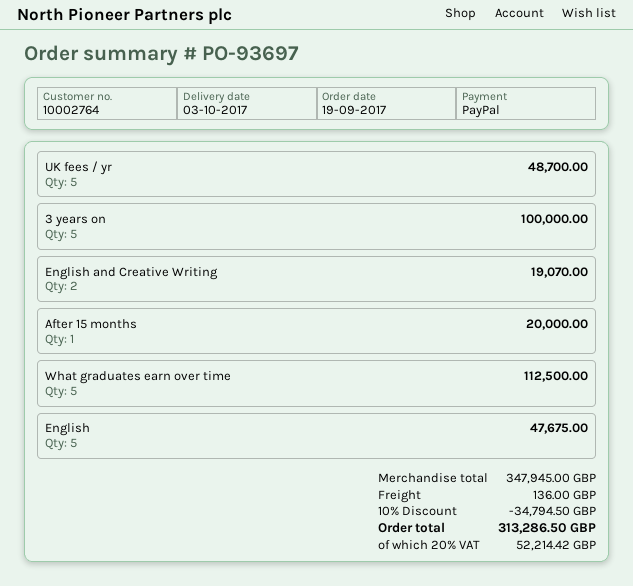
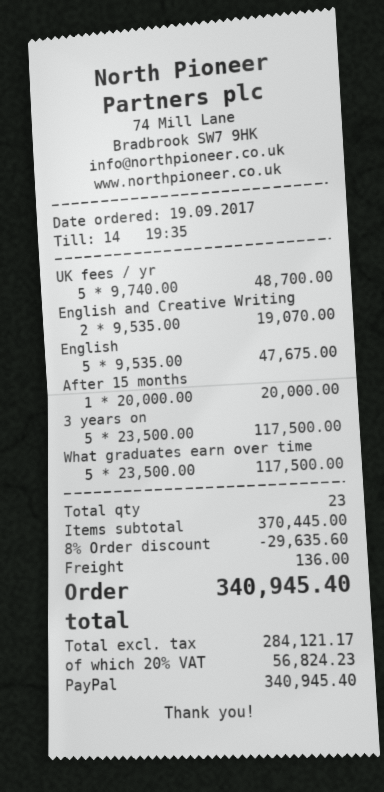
3 years on: 5 for 100000.00 -> 5 for 117500.00
What graduates earn over time: 5 for 112500.00 -> 5 for 117500.00
subtotal: 347945.00 -> 370445.00
discount: 10% = 34794.50 -> 8% = 29635.60
tax: 20% = 52214.42 -> 20% = 56824.23
total: 313286.50 -> 340945.40

